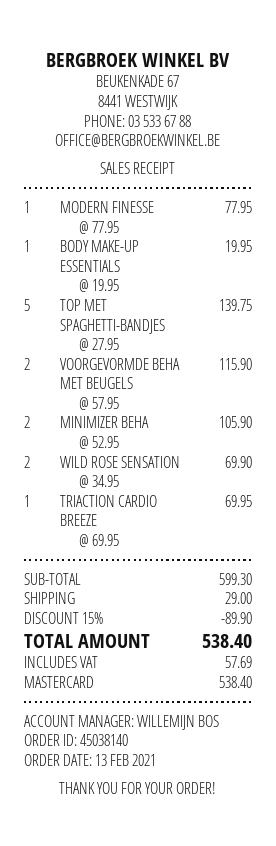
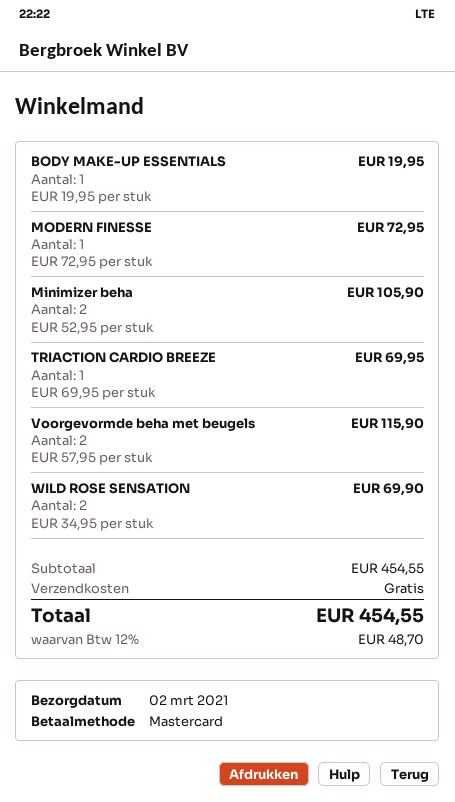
MODERN FINESSE: 1 x 77.95 = 77.95 -> 1 x 72.95 = 72.95
TOP MET SPAGHETTI-BANDJES: 5 x 27.95 = 139.75 -> none
subtotal: 599.30 -> 454.55
discount: 15% = 89.90 -> none
shipping: 29.00 -> 0.00
tax: 57.69 -> 48.70
total: 538.40 -> 454.55

